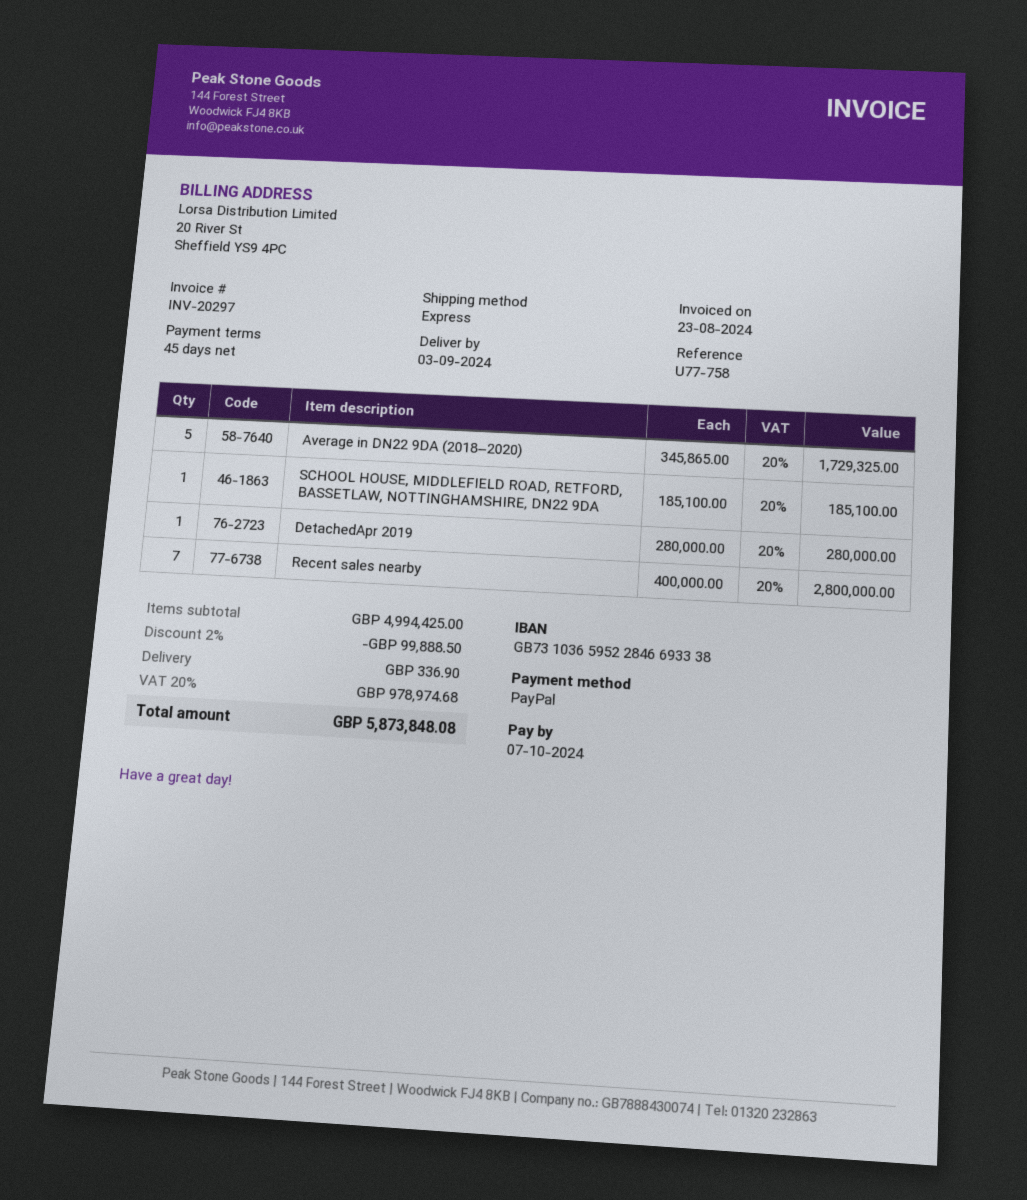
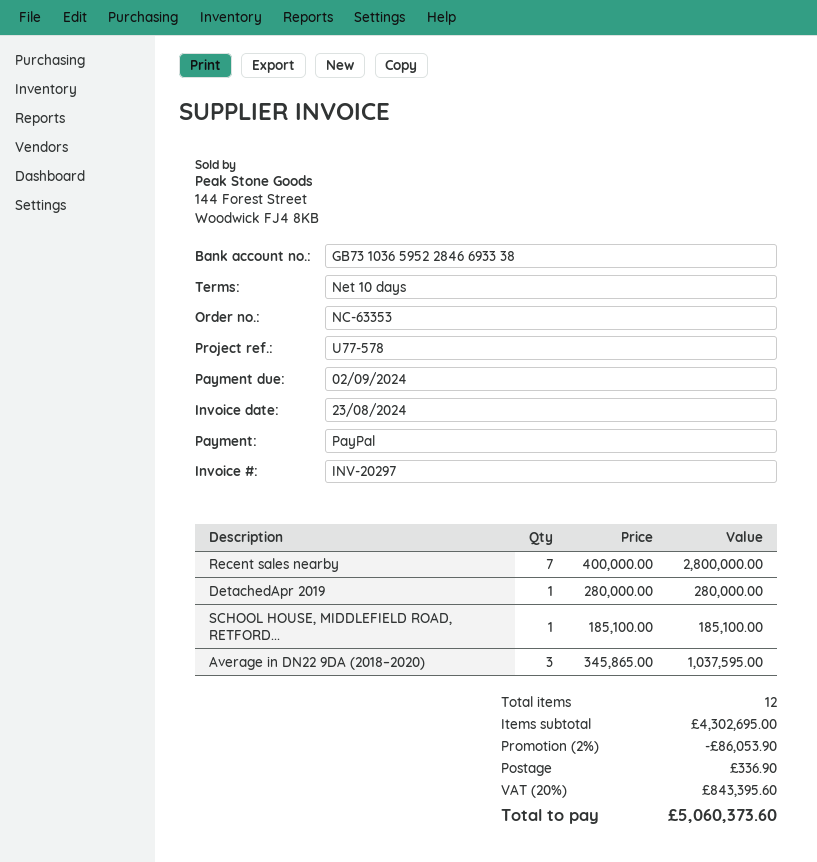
payment terms: 45 days -> 10 days
due date: 2024-10-07 -> 2024-09-02
reference: U77-758 -> U77-578
Average in DN22 9DA (2018–2020): 5 x 345865.00 = 1729325.00 -> 3 x 345865.00 = 1037595.00
subtotal: 4994425.00 -> 4302695.00
discount: 2% = 99888.50 -> 2% = 86053.90
tax: 20% = 978974.68 -> 20% = 843395.60
total: 5873848.08 -> 5060373.60

